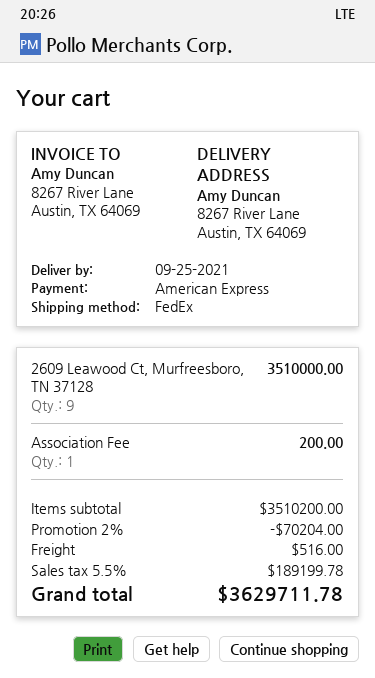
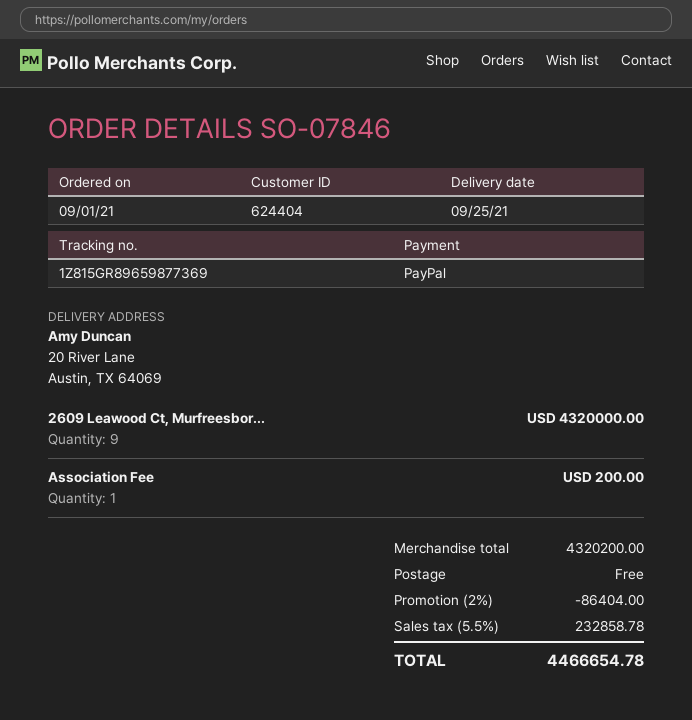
payment method: American Express -> PayPal
ship to: 8267 River Lane, Austin, TX 64069 -> 20 River Lane, Austin, TX 64069
2609 Leawood Ct, Murfreesboro, TN 37128: 9 for 3510000.00 -> 9 for 4320000.00
subtotal: 3510200.00 -> 4320200.00
discount: 2% = 70204.00 -> 2% = 86404.00
shipping: 516.00 -> 0.00
tax: 5.5% = 189199.78 -> 5.5% = 232858.78
total: 3629711.78 -> 4466654.78

